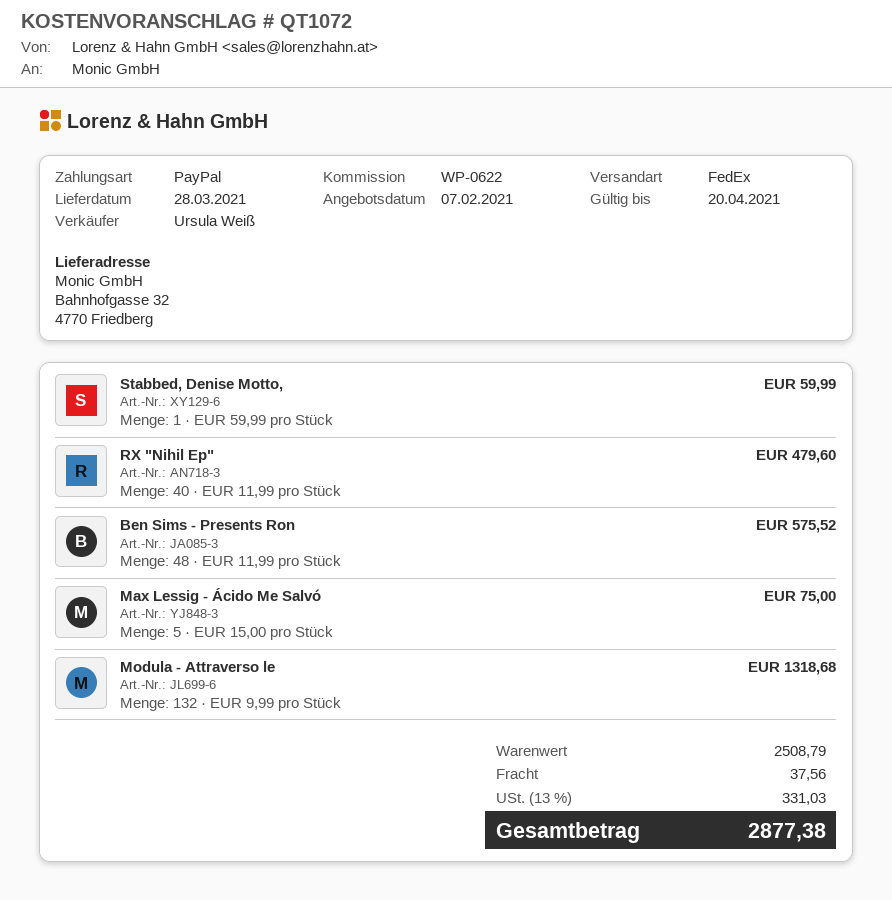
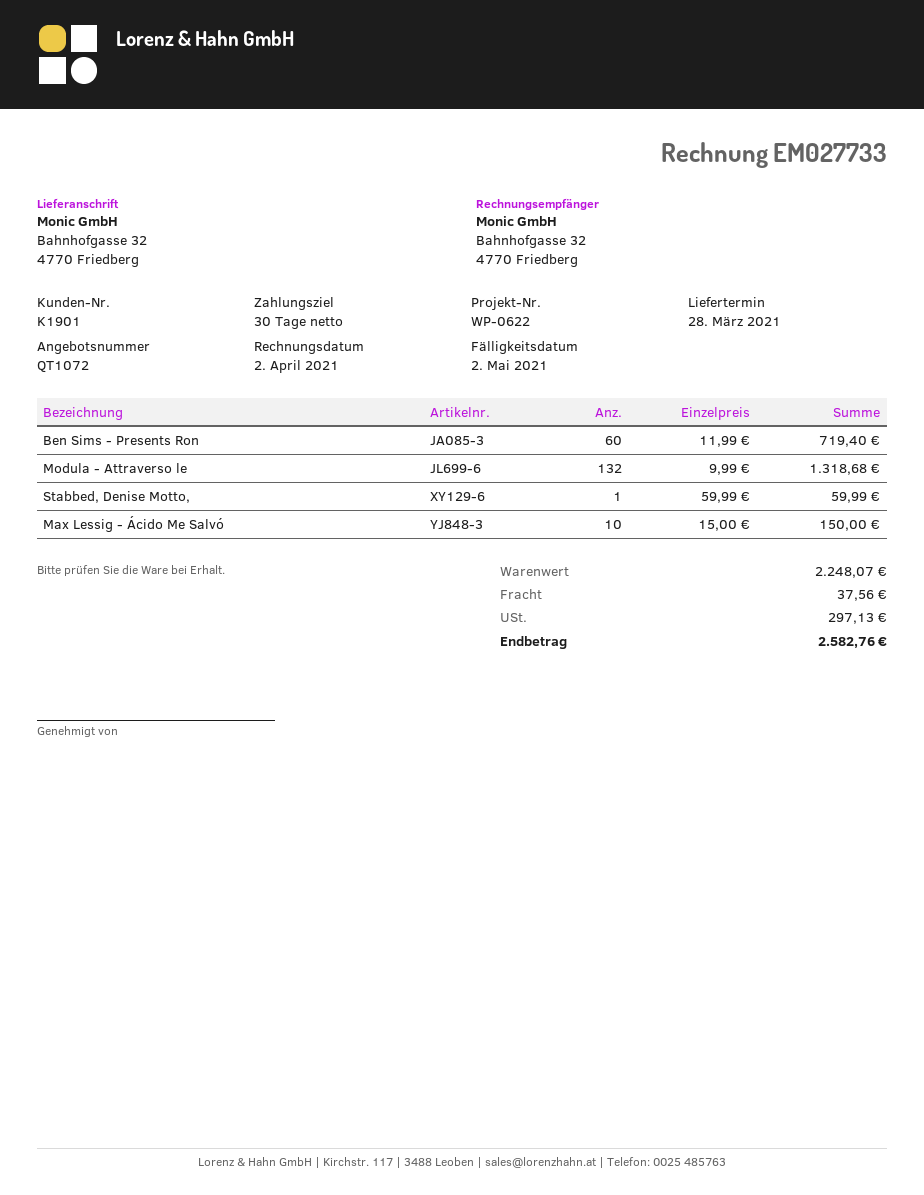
RX "Nihil Ep": 40 x 11.99 = 479.60 -> none
Ben Sims - Presents Ron: 48 x 11.99 = 575.52 -> 60 x 11.99 = 719.40
Max Lessig - Ácido Me Salvó: 5 x 15.00 = 75.00 -> 10 x 15.00 = 150.00
subtotal: 2508.79 -> 2248.07
tax: 331.03 -> 297.13
total: 2877.38 -> 2582.76

